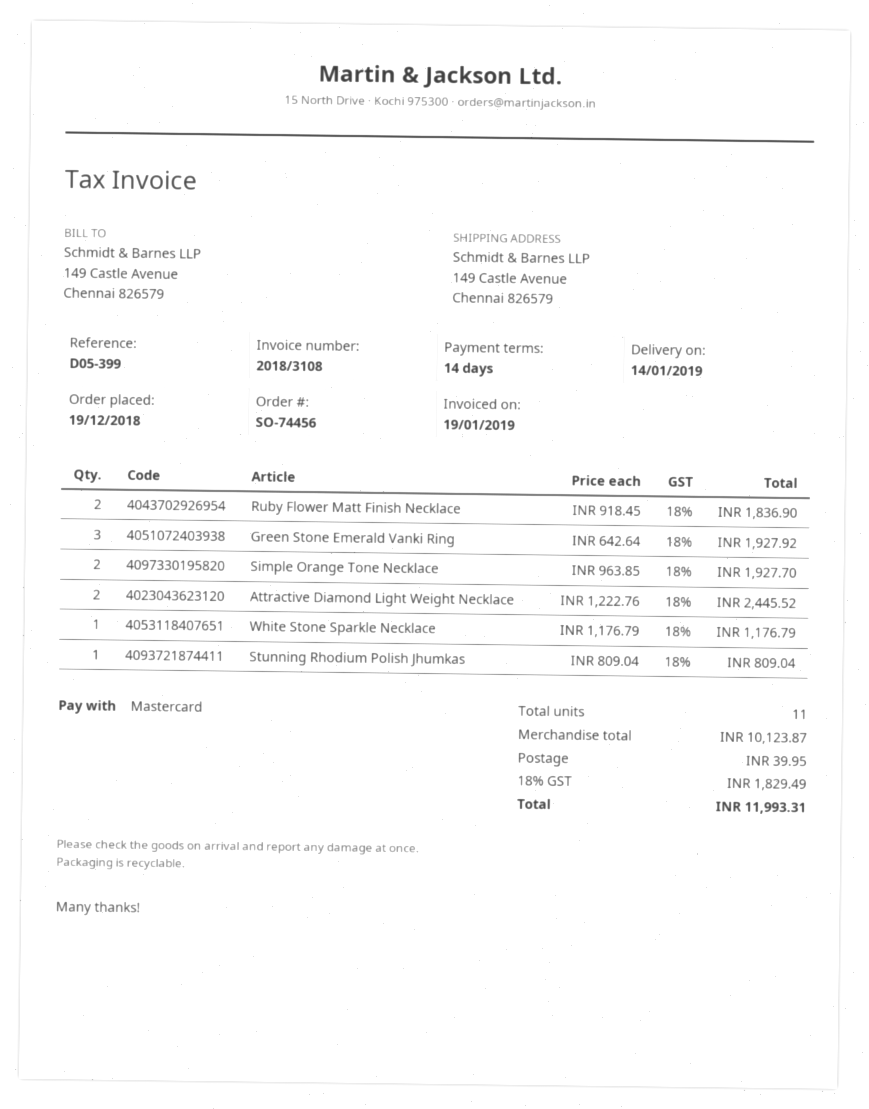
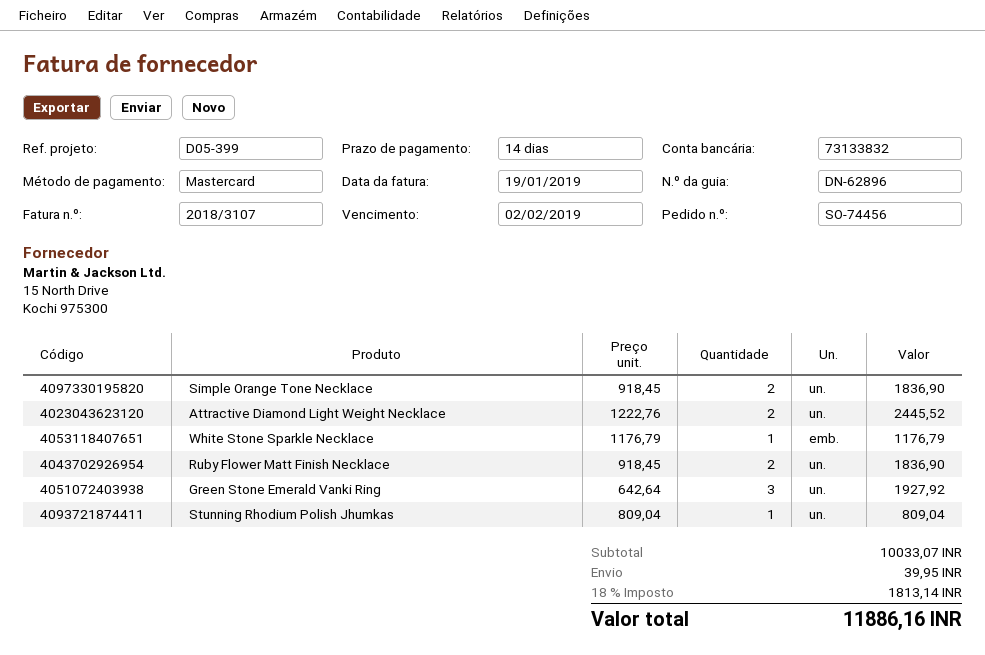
invoice number: 2018/3108 -> 2018/3107
Simple Orange Tone Necklace: 2 x 963.85 = 1927.70 -> 2 x 918.45 = 1836.90
subtotal: 10123.87 -> 10033.07
tax: 18% = 1829.49 -> 18% = 1813.14
total: 11993.31 -> 11886.16

